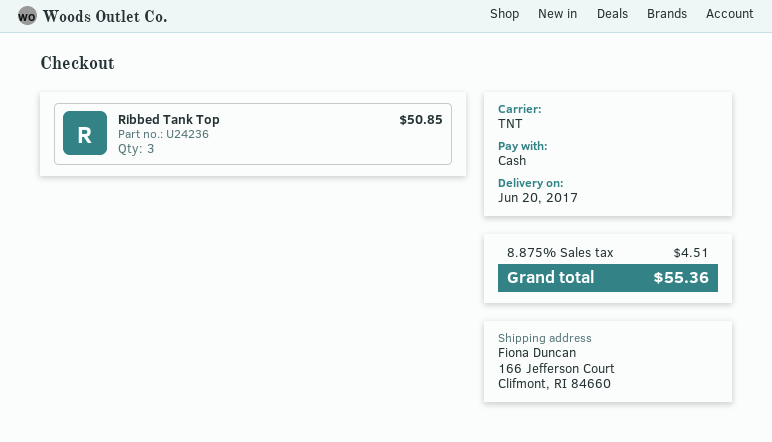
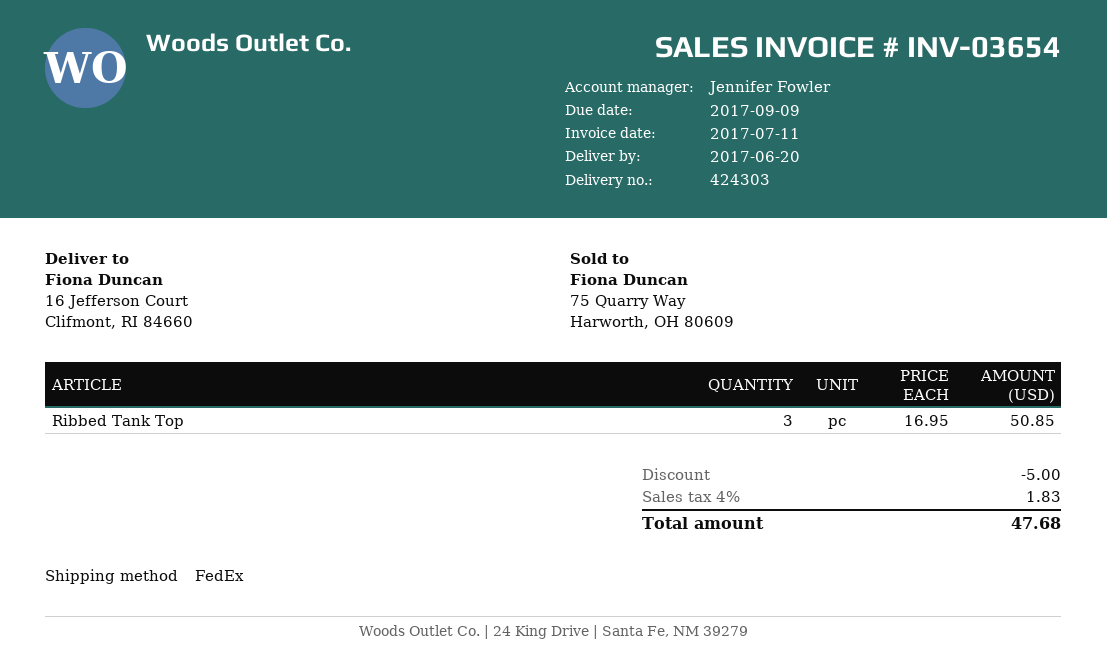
shipping method: TNT -> FedEx
ship to: 166 Jefferson Court, Clifmont, RI 84660 -> 16 Jefferson Court, Clifmont, RI 84660
discount: none -> 5.00
tax: 8.875% = 4.51 -> 4% = 1.83
total: 55.36 -> 47.68

